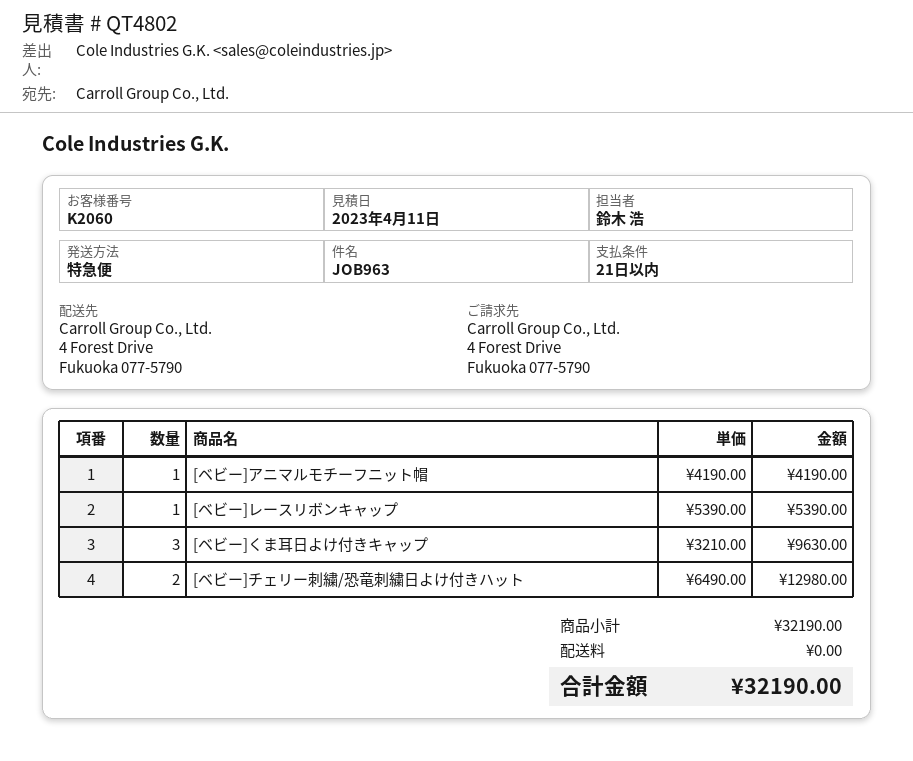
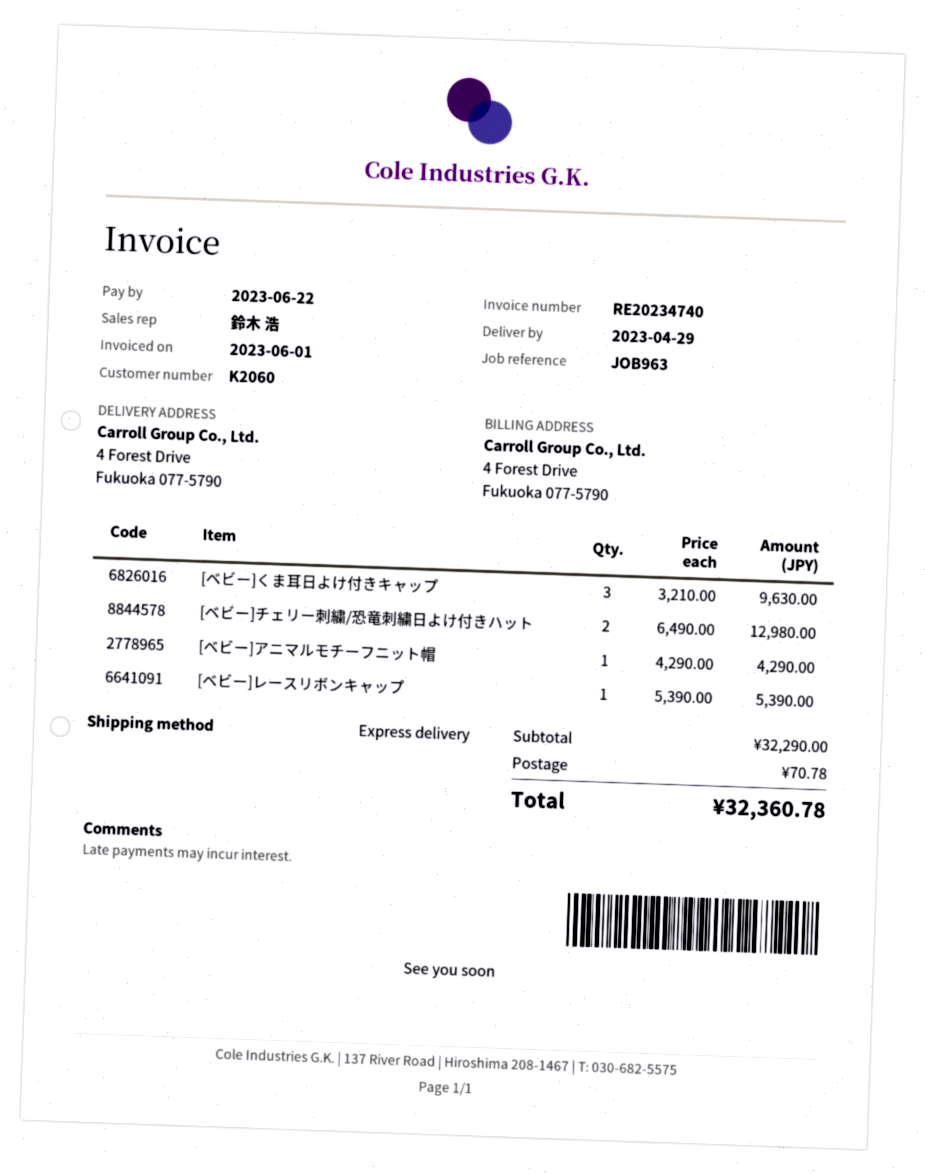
[ベビー]アニマルモチーフニット帽: 1 x 4190.00 = 4190.00 -> 1 x 4290.00 = 4290.00
subtotal: 32190.00 -> 32290.00
shipping: 0.00 -> 70.78
total: 32190.00 -> 32360.78

